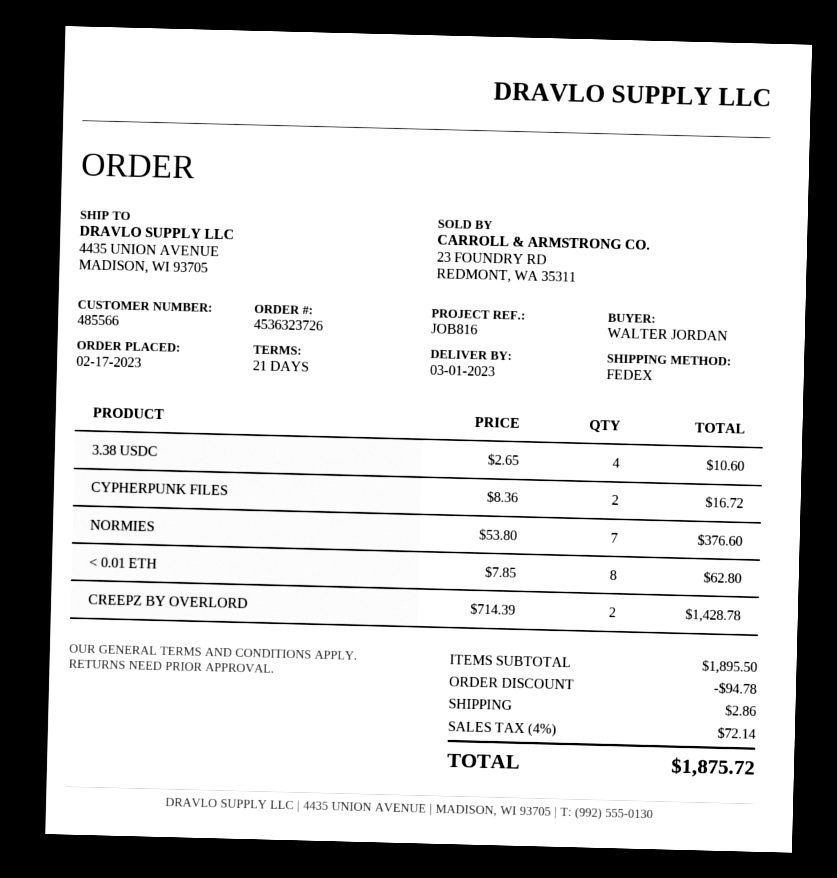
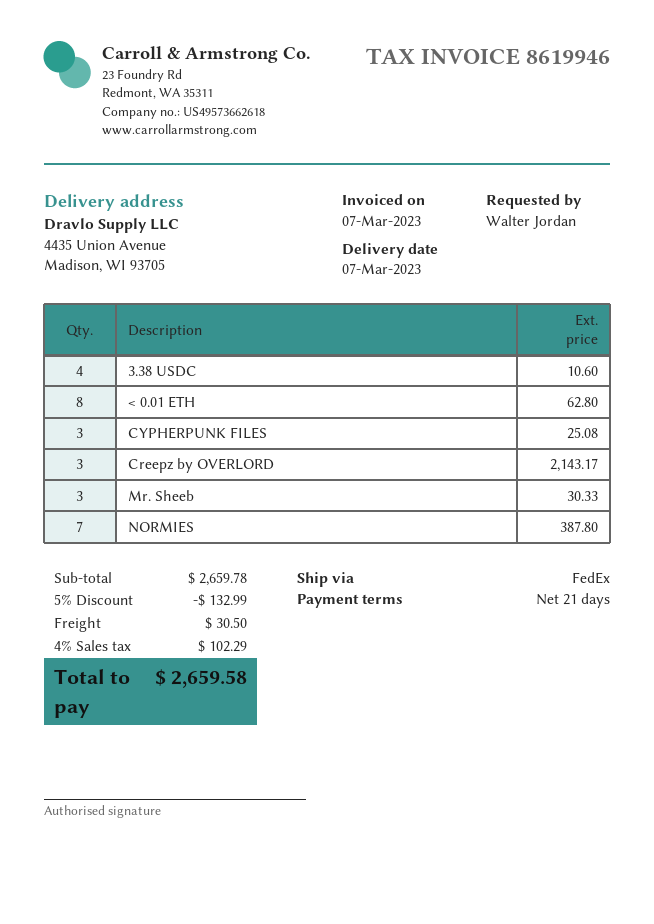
delivery date: 2023-03-01 -> 2023-03-07
CYPHERPUNK FILES: 2 for 16.72 -> 3 for 25.08
NORMIES: 7 for 376.60 -> 7 for 387.80
CREEPZ BY OVERLORD: 2 for 1428.78 -> 3 for 2143.17
Mr. Sheeb: none -> 3 for 30.33
subtotal: 1895.50 -> 2659.78
discount: 94.78 -> 132.99
shipping: 2.86 -> 30.50
tax: 4% = 72.14 -> 4% = 102.29
total: 1875.72 -> 2659.58

